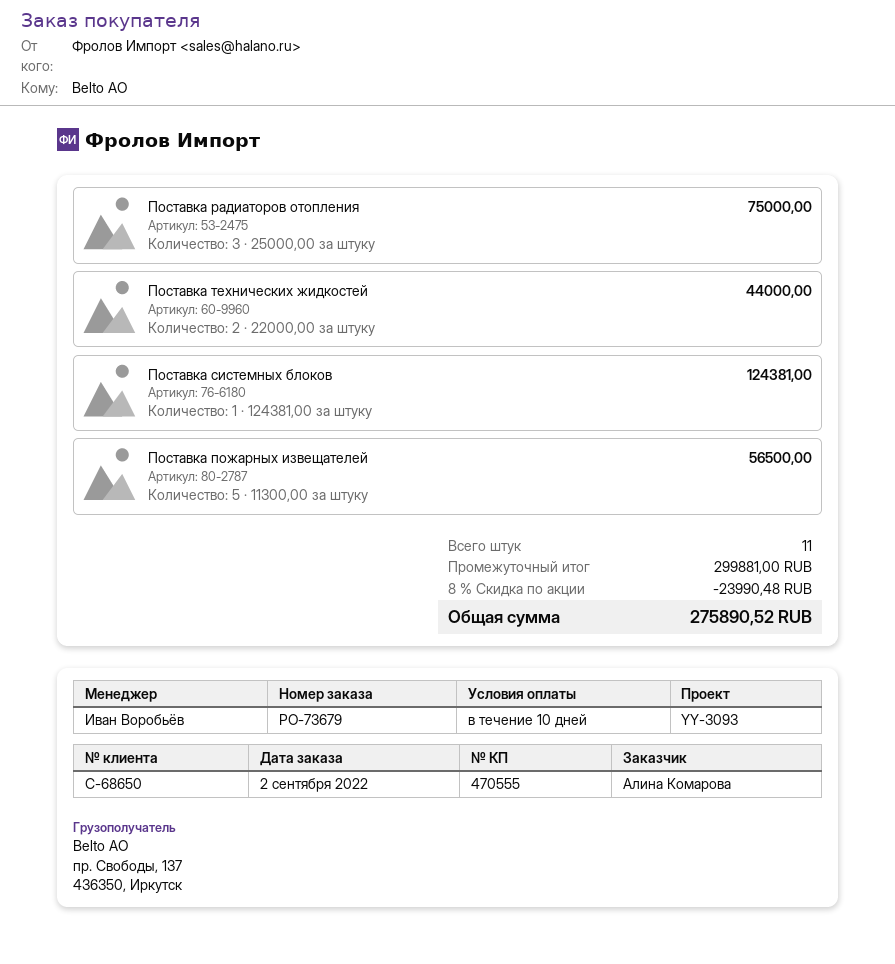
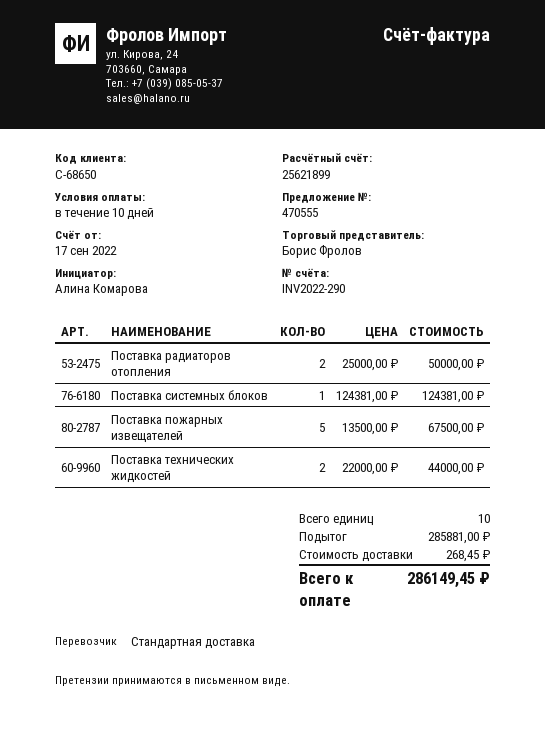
sales rep: Иван Воробьёв -> Борис Фролов
Поставка радиаторов отопления: 3 x 25000.00 = 75000.00 -> 2 x 25000.00 = 50000.00
Поставка пожарных извещателей: 5 x 11300.00 = 56500.00 -> 5 x 13500.00 = 67500.00
total quantity: 11 -> 10
subtotal: 299881.00 -> 285881.00
discount: 8% = 23990.48 -> none
shipping: none -> 268.45
total: 275890.52 -> 286149.45

